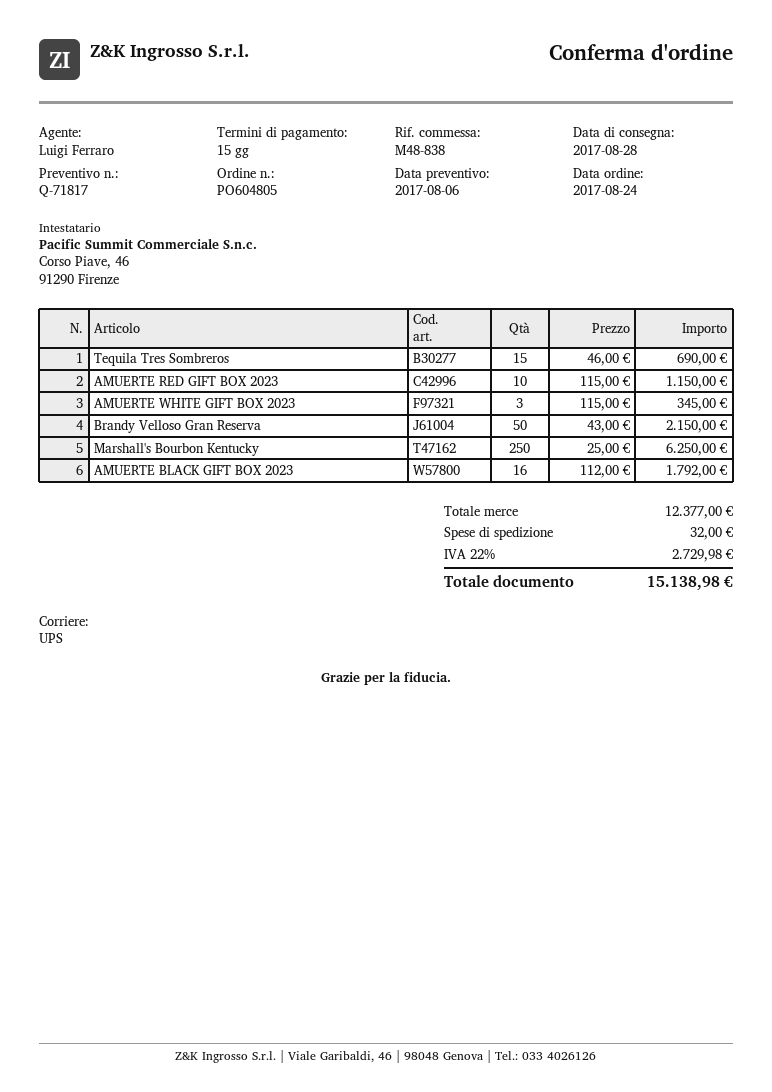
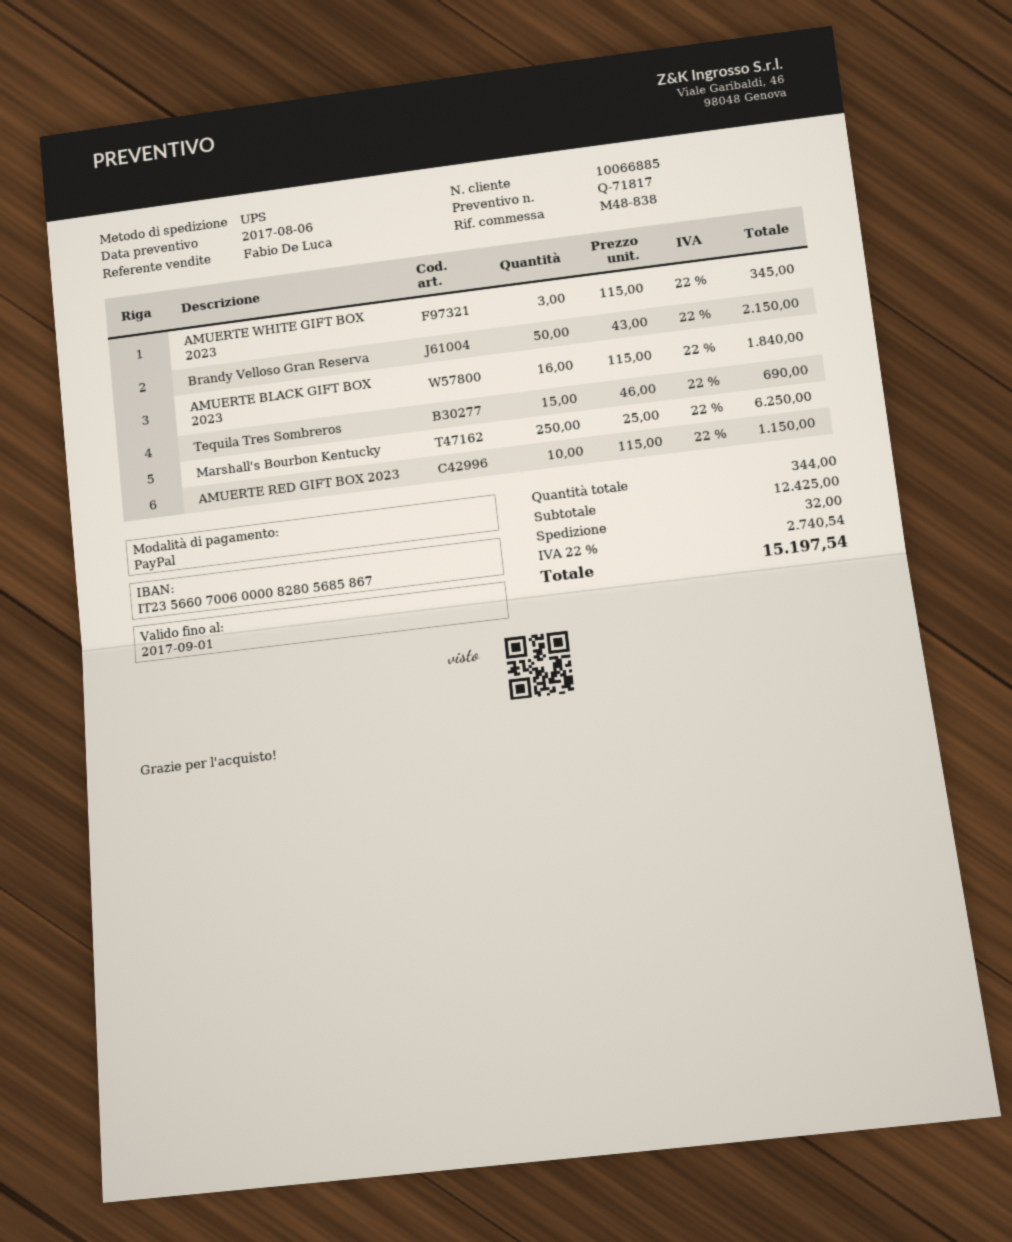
sales rep: Luigi Ferraro -> Fabio De Luca
AMUERTE BLACK GIFT BOX 2023: 16 x 112.00 = 1792.00 -> 16 x 115.00 = 1840.00
subtotal: 12377.00 -> 12425.00
tax: 22% = 2729.98 -> 22% = 2740.54
total: 15138.98 -> 15197.54

